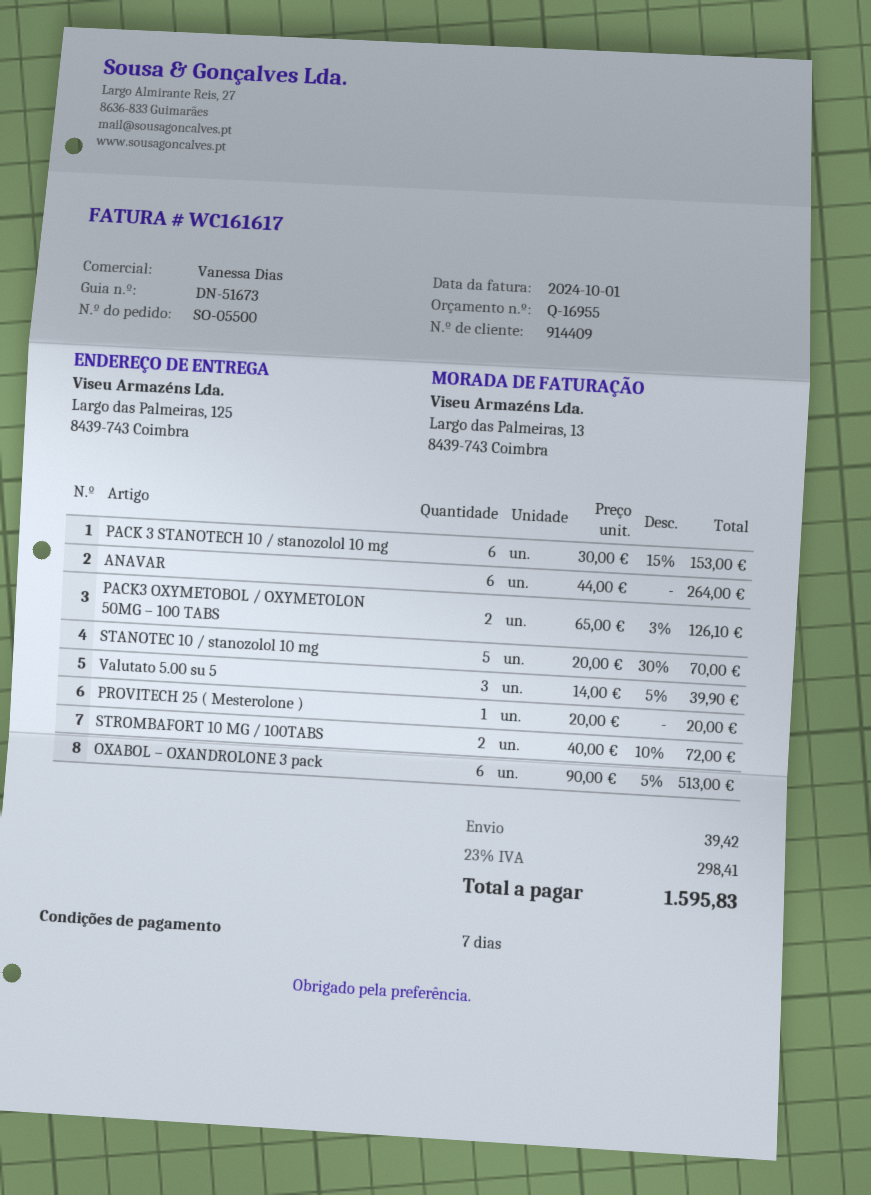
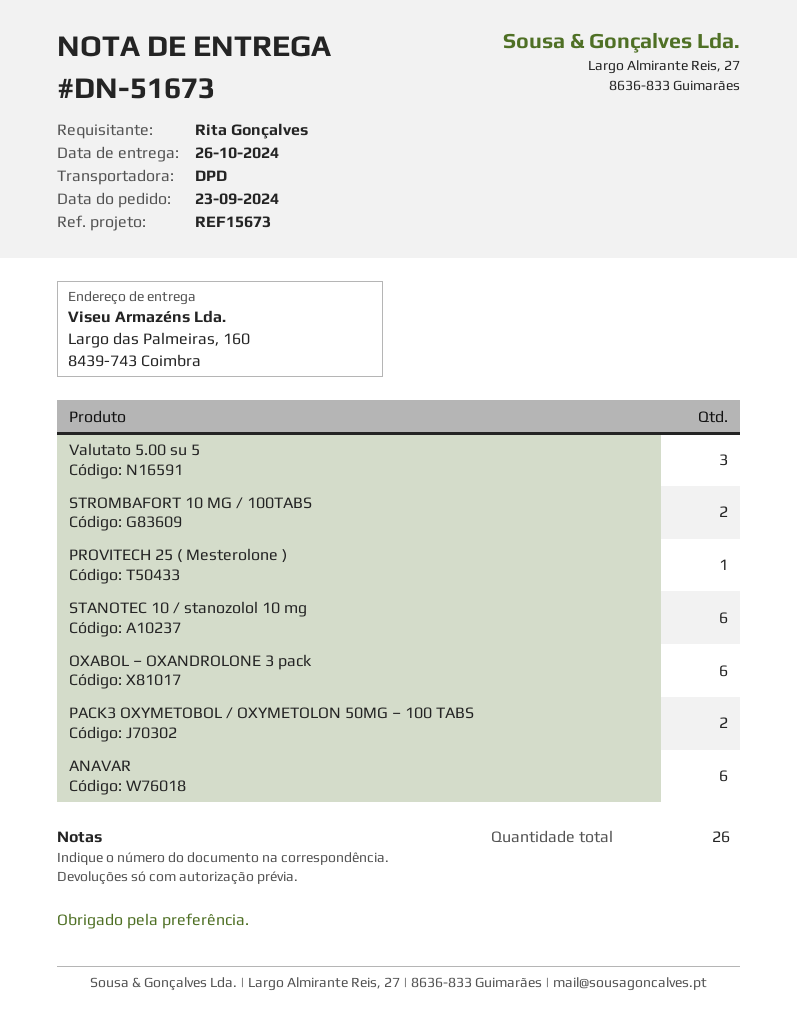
ship to: Largo das Palmeiras, 125, 8439-743 Coimbra -> Largo das Palmeiras, 160, 8439-743 Coimbra
PACK 3 STANOTECH 10 / stanozolol 10 mg: 6 -> none
STANOTEC 10 / stanozolol 10 mg: 5 -> 6

